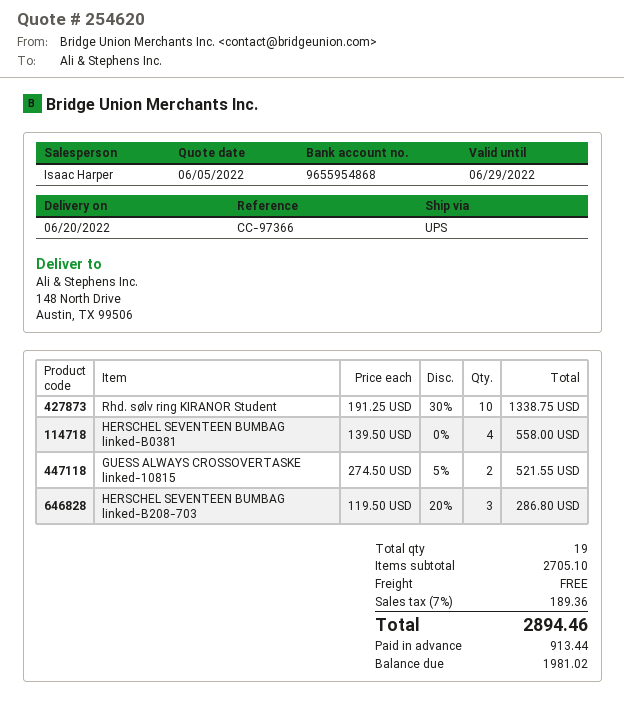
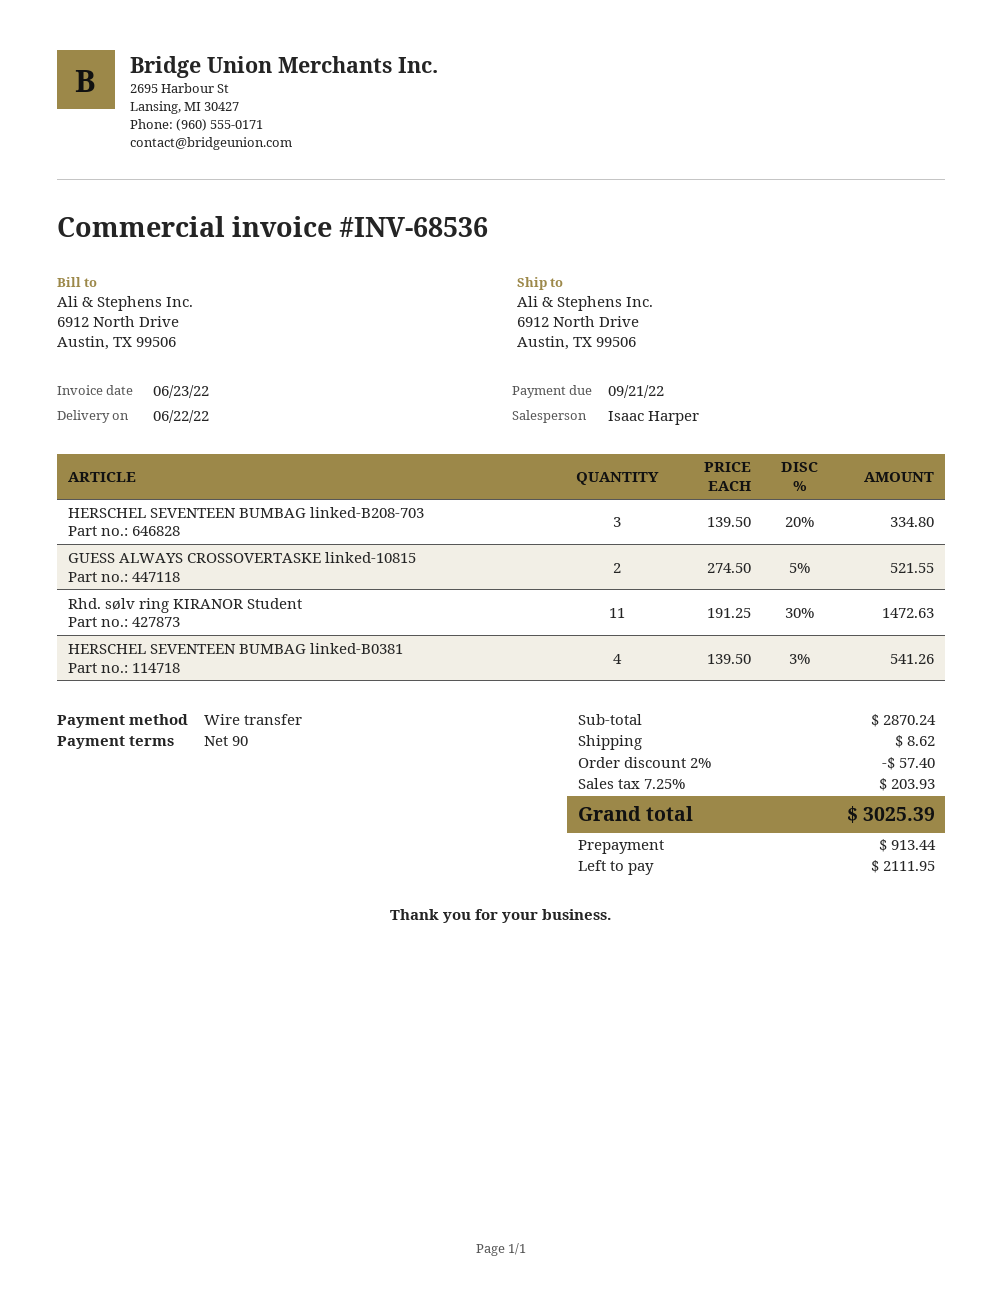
delivery date: 2022-06-20 -> 2022-06-22
ship to: 148 North Drive, Austin, TX 99506 -> 6912 North Drive, Austin, TX 99506
Rhd. sølv ring KIRANOR Student: 10 x 191.25 - 30% = 1338.75 -> 11 x 191.25 - 30% = 1472.63
HERSCHEL SEVENTEEN BUMBAG linked-B0381: 4 x 139.50 = 558.00 -> 4 x 139.50 - 3% = 541.26
HERSCHEL SEVENTEEN BUMBAG linked-B208-703: 3 x 119.50 - 20% = 286.80 -> 3 x 139.50 - 20% = 334.80
subtotal: 2705.10 -> 2870.24
discount: none -> 2% = 57.40
shipping: 0.00 -> 8.62
tax: 7% = 189.36 -> 7.25% = 203.93
total: 2894.46 -> 3025.39
balance: 1981.02 -> 2111.95

